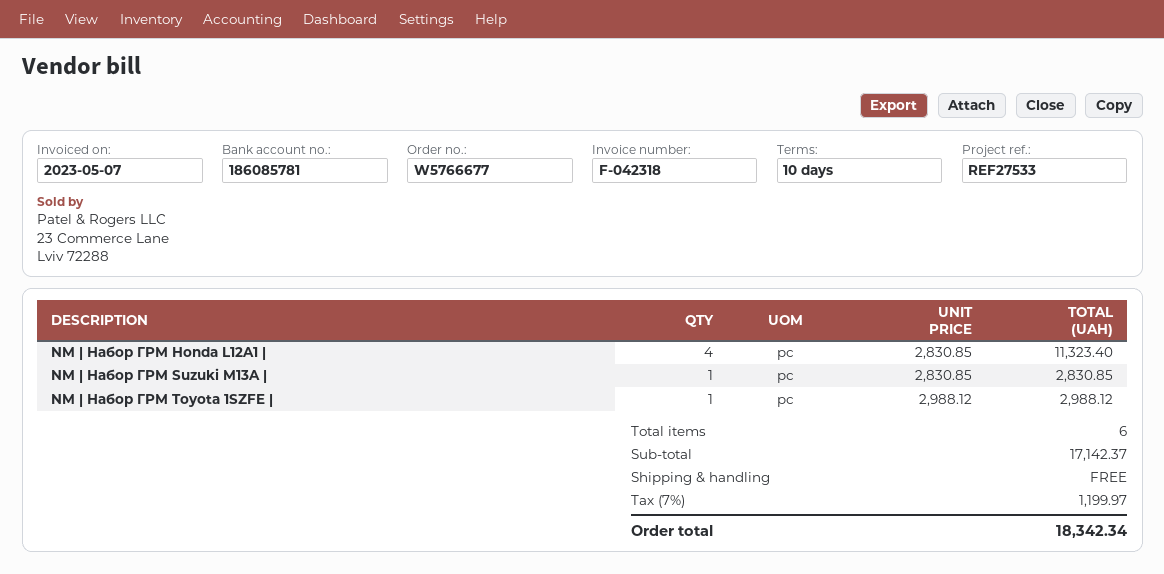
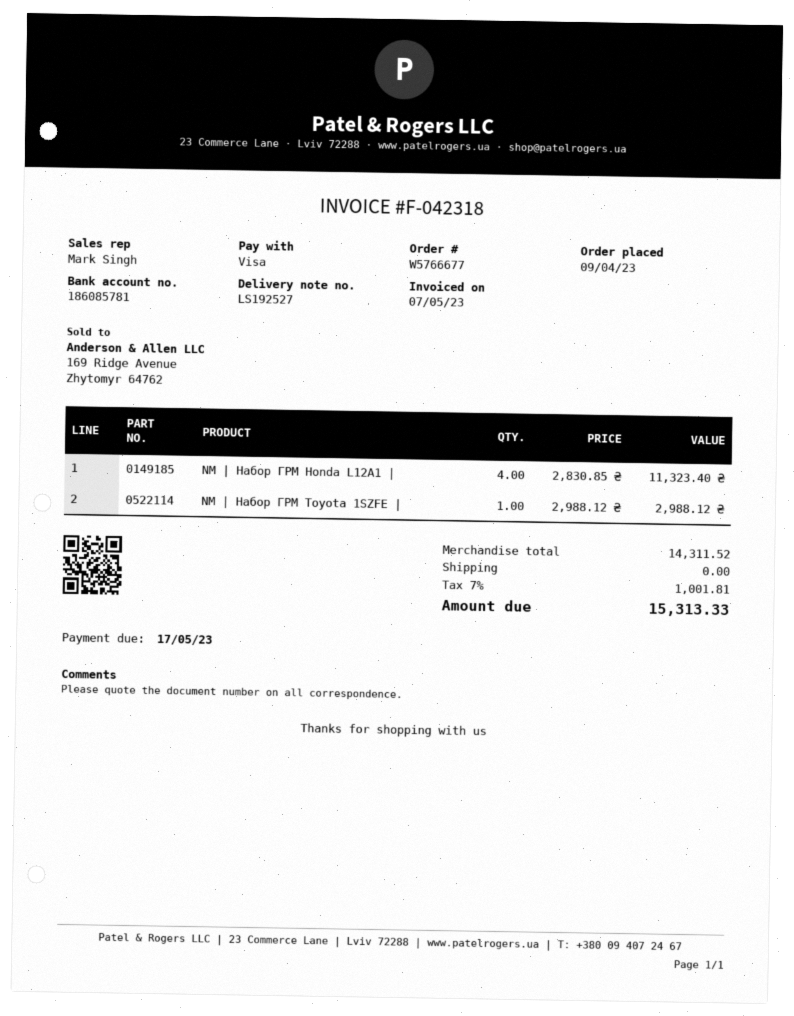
NM | Набор ГРМ Suzuki M13A |: 1 x 2830.85 = 2830.85 -> none
subtotal: 17142.37 -> 14311.52
tax: 7% = 1199.97 -> 7% = 1001.81
total: 18342.34 -> 15313.33

